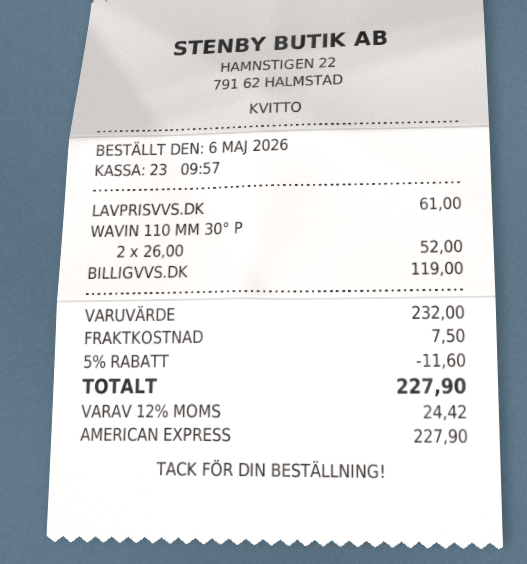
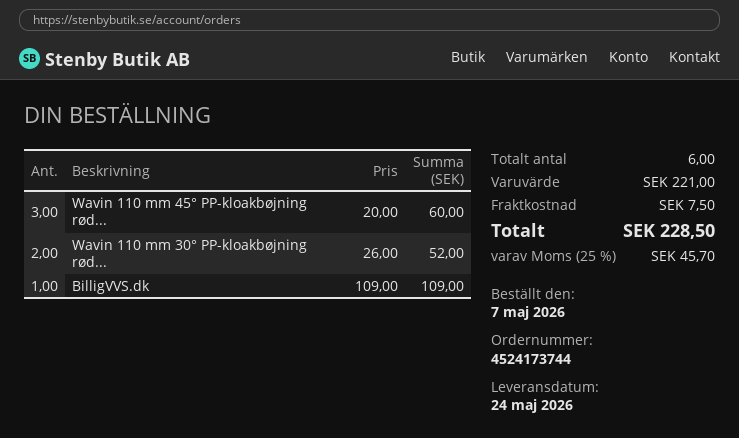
order date: 2026-05-06 -> 2026-05-07
LAVPRISVVS.DK: 1 x 61.00 = 61.00 -> none
BILLIGVVS.DK: 1 x 119.00 = 119.00 -> 1 x 109.00 = 109.00
Wavin 110 mm 45° PP-kloakbøjning rød...: none -> 3 x 20.00 = 60.00
subtotal: 232.00 -> 221.00
discount: 5% = 11.60 -> none
tax: 12% = 24.42 -> 25% = 45.70
total: 227.90 -> 228.50

